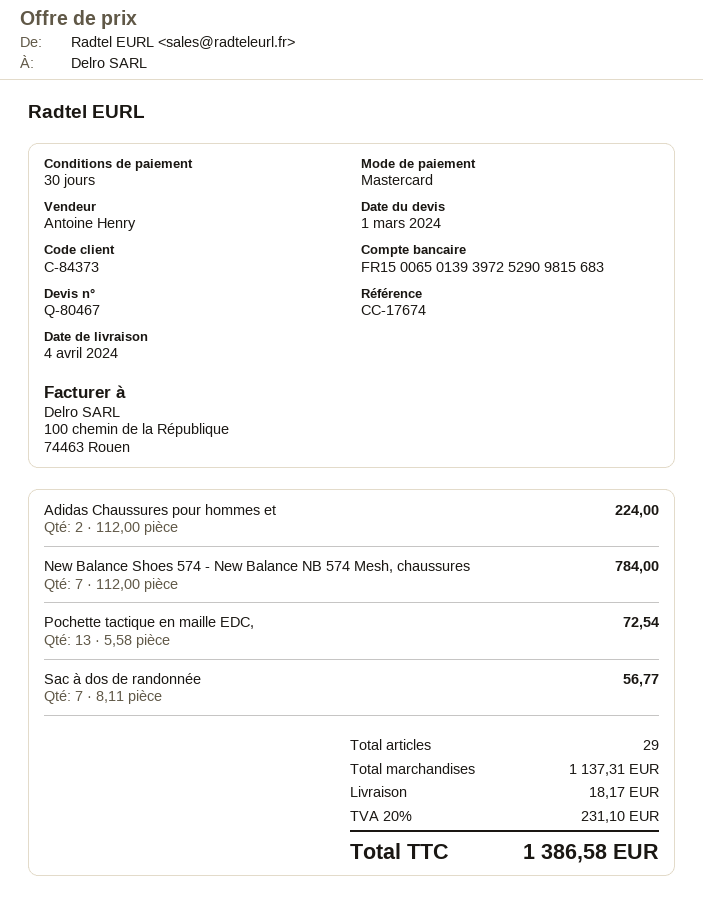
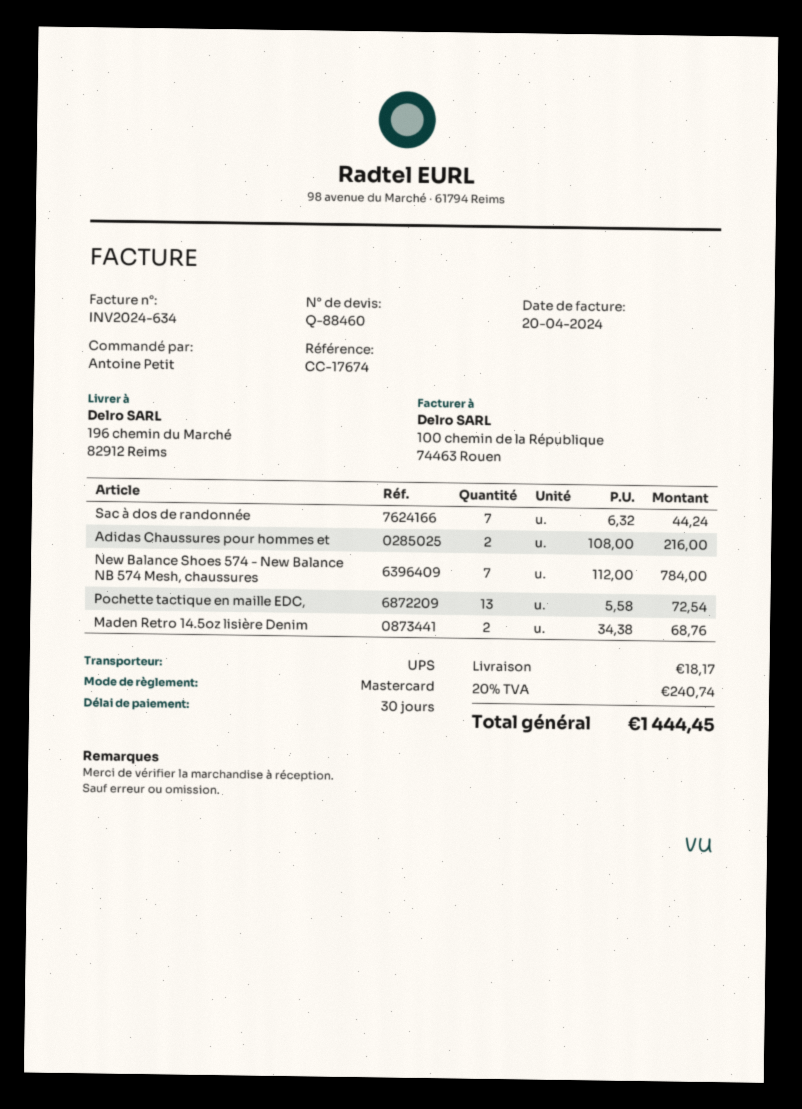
quote number: Q-80467 -> Q-88460
Adidas Chaussures pour hommes et: 2 x 112.00 = 224.00 -> 2 x 108.00 = 216.00
Sac à dos de randonnée: 7 x 8.11 = 56.77 -> 7 x 6.32 = 44.24
Maden Retro 14.5oz lisière Denim: none -> 2 x 34.38 = 68.76
tax: 20% = 231.10 -> 20% = 240.74
total: 1386.58 -> 1444.45

